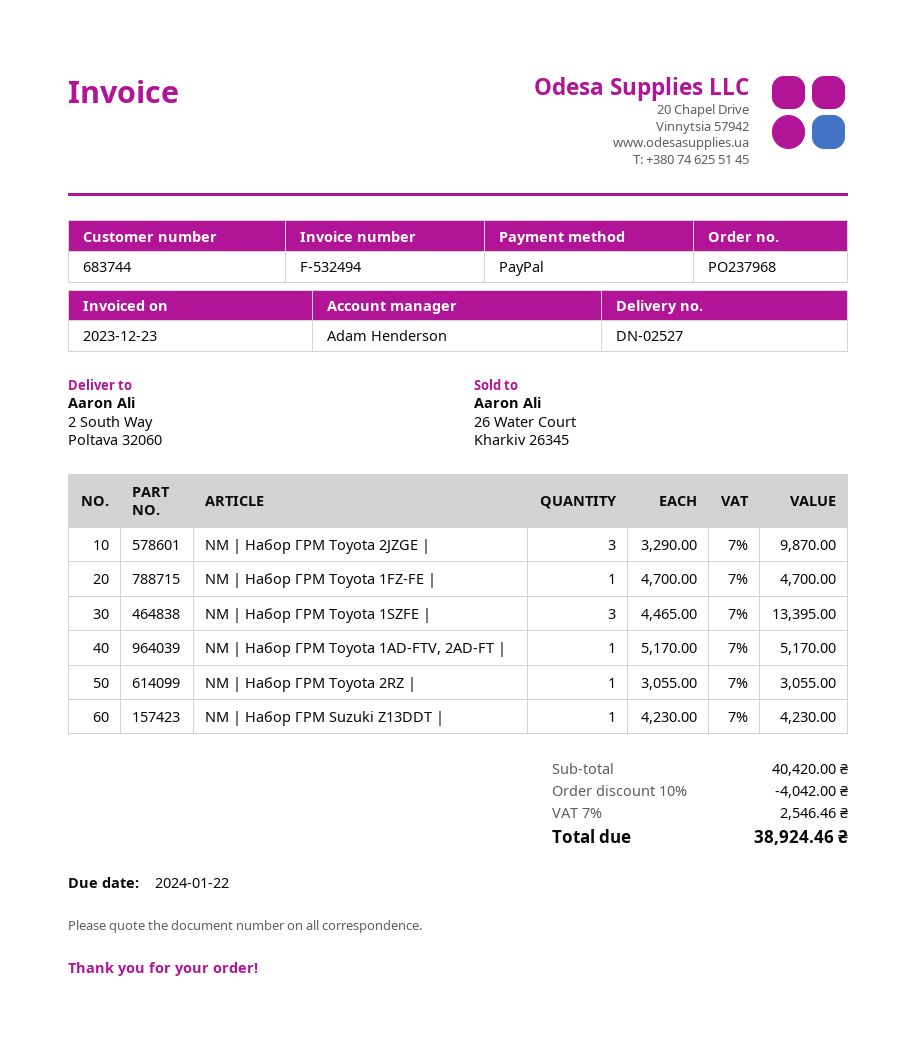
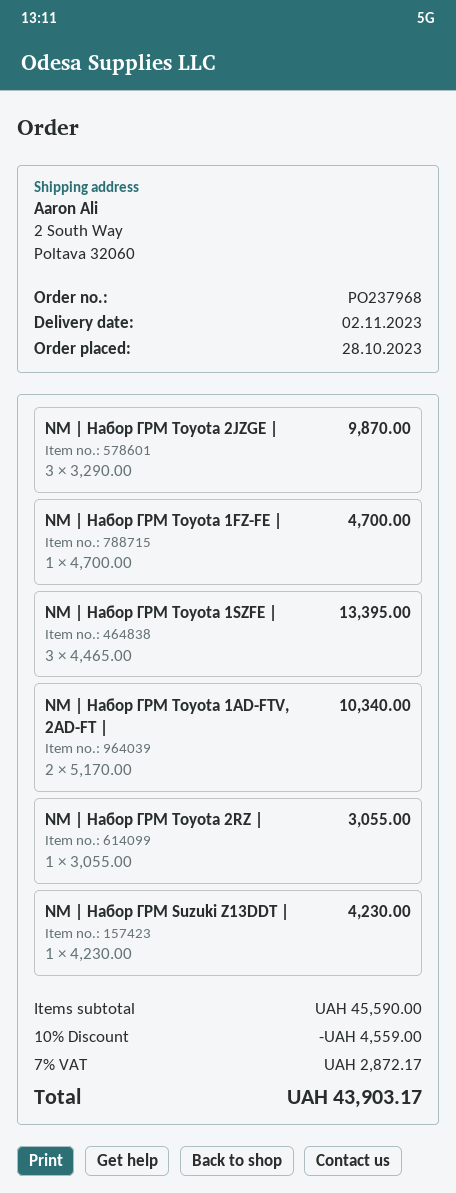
NM | Набор ГРМ Toyota 1AD-FTV, 2AD-FT |: 1 x 5170.00 = 5170.00 -> 2 x 5170.00 = 10340.00
subtotal: 40420.00 -> 45590.00
discount: 10% = 4042.00 -> 10% = 4559.00
tax: 7% = 2546.46 -> 7% = 2872.17
total: 38924.46 -> 43903.17

